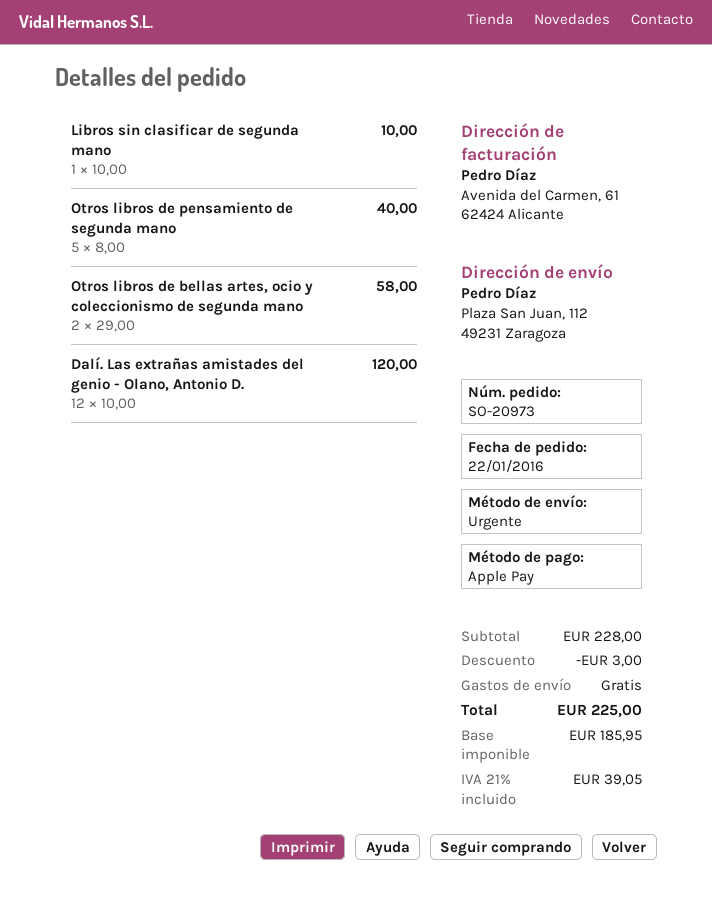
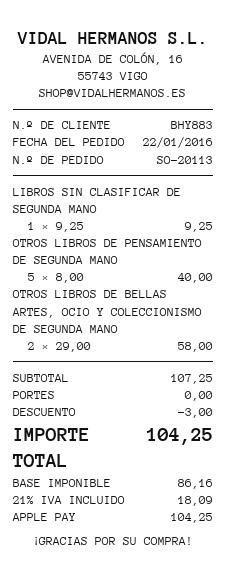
order number: SO-20973 -> SO-20113
Libros sin clasificar de segunda mano: 1 x 10.00 = 10.00 -> 1 x 9.25 = 9.25
Dalí. Las extrañas amistades del genio - Olano, Antonio D.: 12 x 10.00 = 120.00 -> none
subtotal: 228.00 -> 107.25
net: 185.95 -> 86.16
tax: 21% = 39.05 -> 21% = 18.09
total: 225.00 -> 104.25

